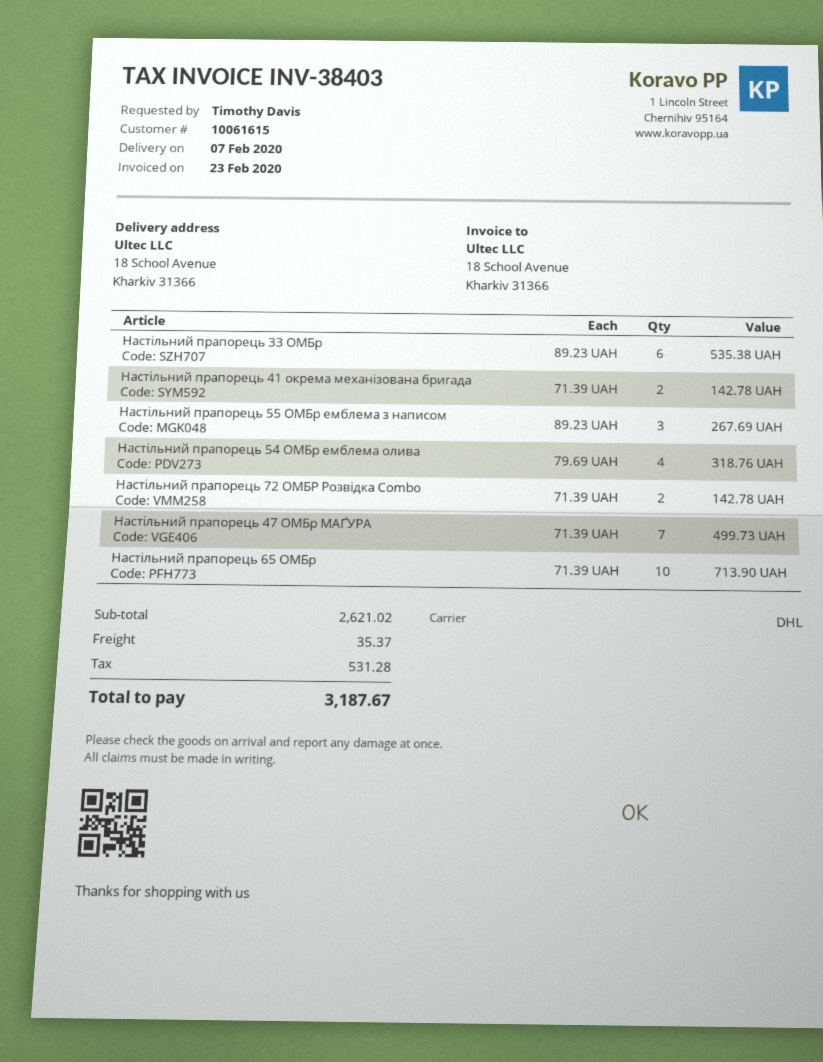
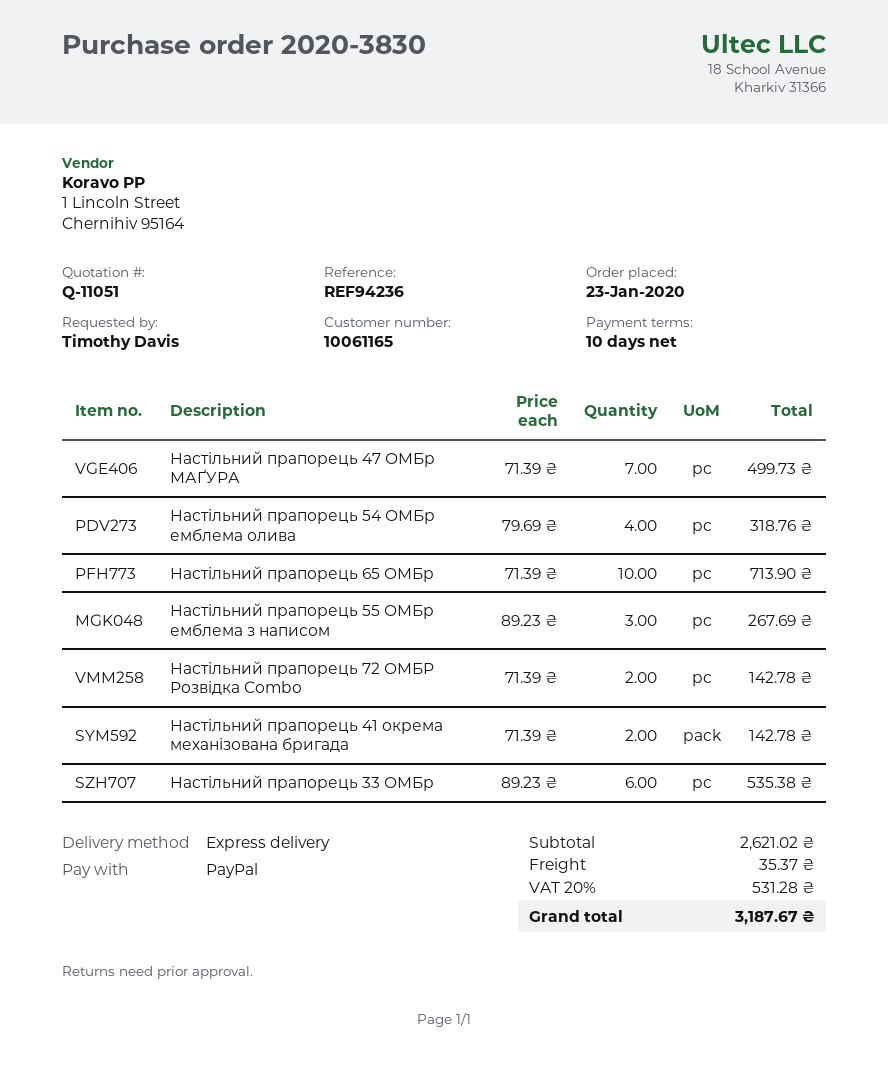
customer number: 10061615 -> 10061165
shipping method: DHL -> express

